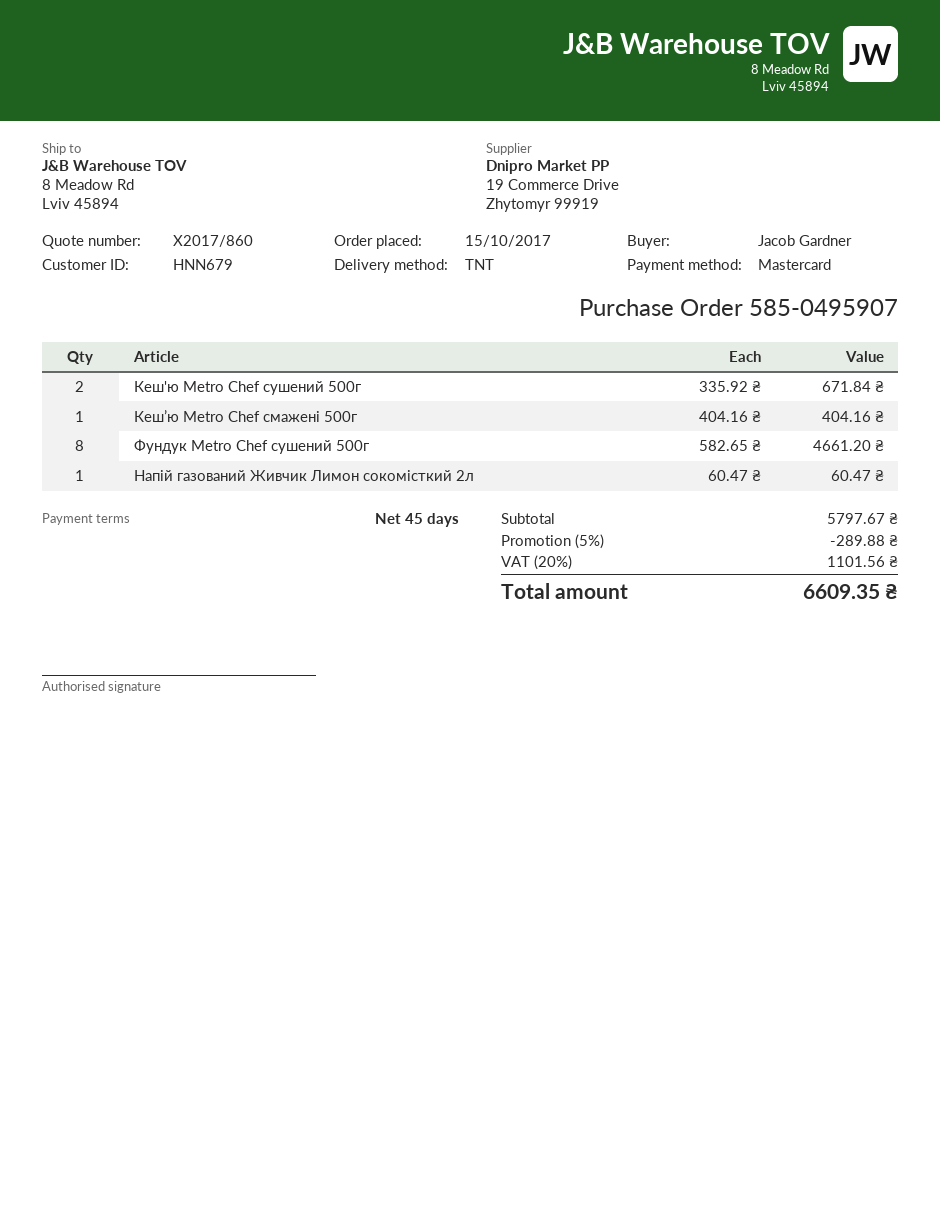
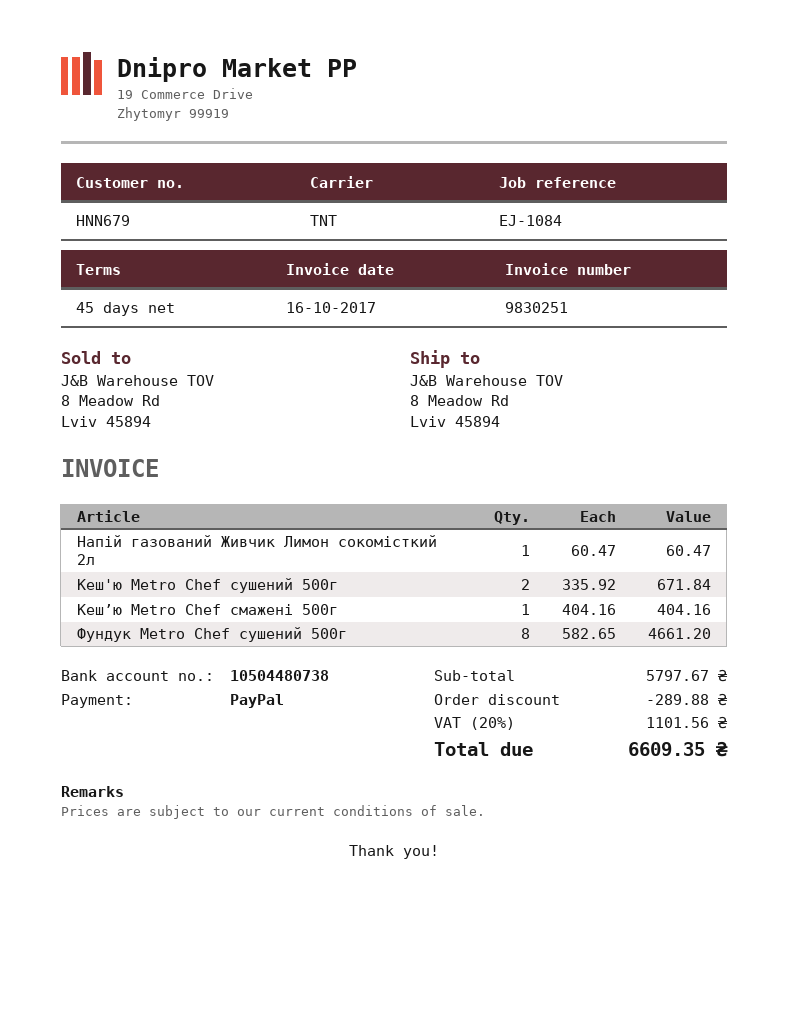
payment method: Mastercard -> PayPal

